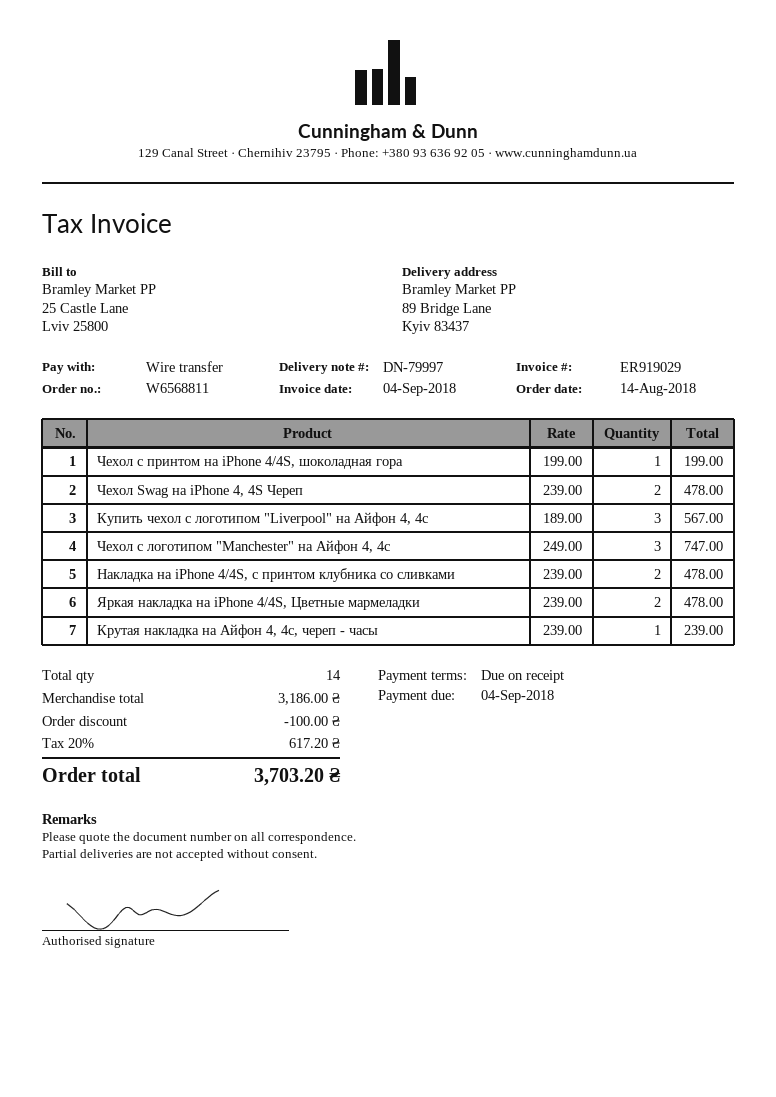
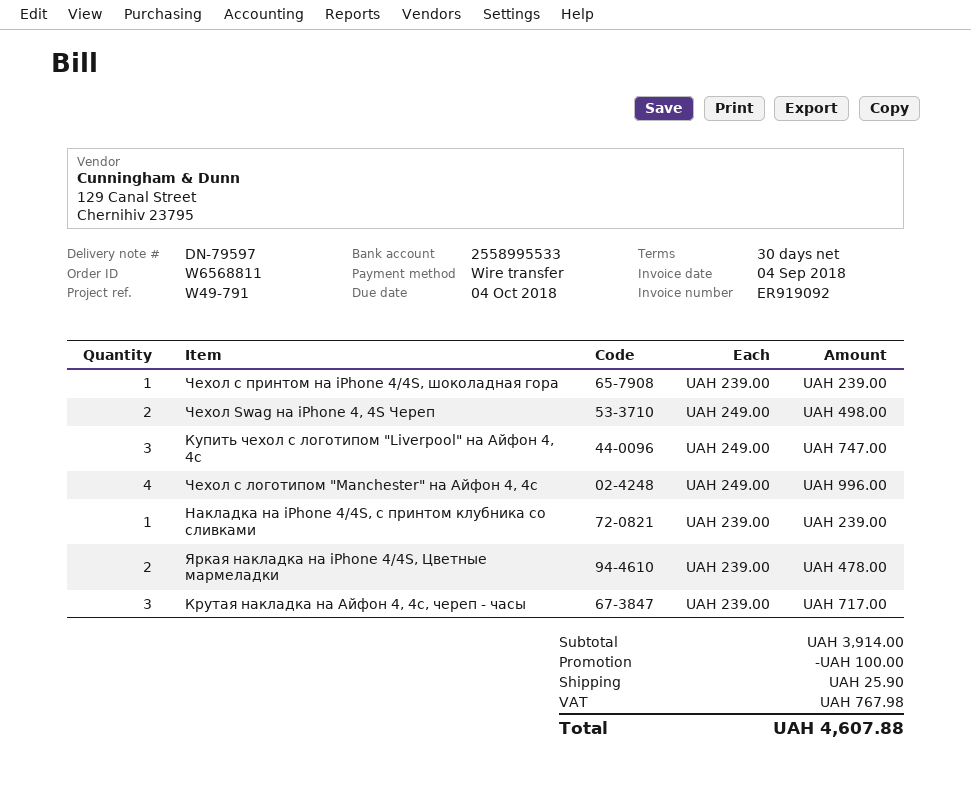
delivery note number: DN-79997 -> DN-79597
invoice number: ER919029 -> ER919092
payment terms: on receipt -> 30 days
due date: 2018-09-04 -> 2018-10-04
Чехол с принтом на iPhone 4/4S, шоколадная гора: 1 x 199.00 = 199.00 -> 1 x 239.00 = 239.00
Чехол Swag на iPhone 4, 4S Череп: 2 x 239.00 = 478.00 -> 2 x 249.00 = 498.00
Купить чехол c логотипом "Liverpool" на Айфон 4, 4с: 3 x 189.00 = 567.00 -> 3 x 249.00 = 747.00
Чехол c логотипом "Manchester" на Айфон 4, 4с: 3 x 249.00 = 747.00 -> 4 x 249.00 = 996.00
Накладка на iPhone 4/4S, с принтом клубника со сливками: 2 x 239.00 = 478.00 -> 1 x 239.00 = 239.00
Крутая накладка на Айфон 4, 4с, череп - часы: 1 x 239.00 = 239.00 -> 3 x 239.00 = 717.00
subtotal: 3186.00 -> 3914.00
shipping: none -> 25.90
tax: 617.20 -> 767.98
total: 3703.20 -> 4607.88

